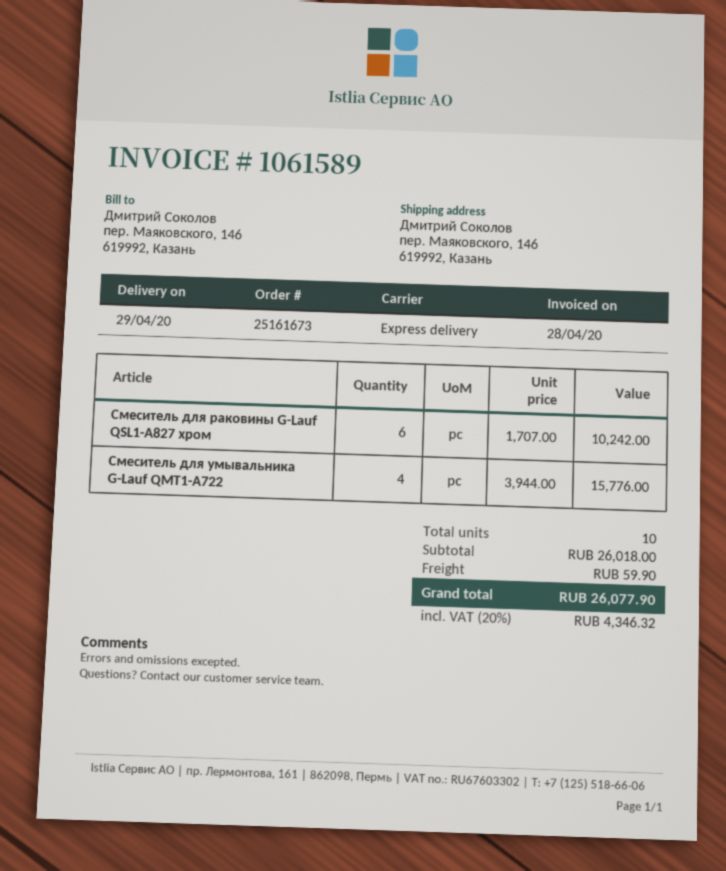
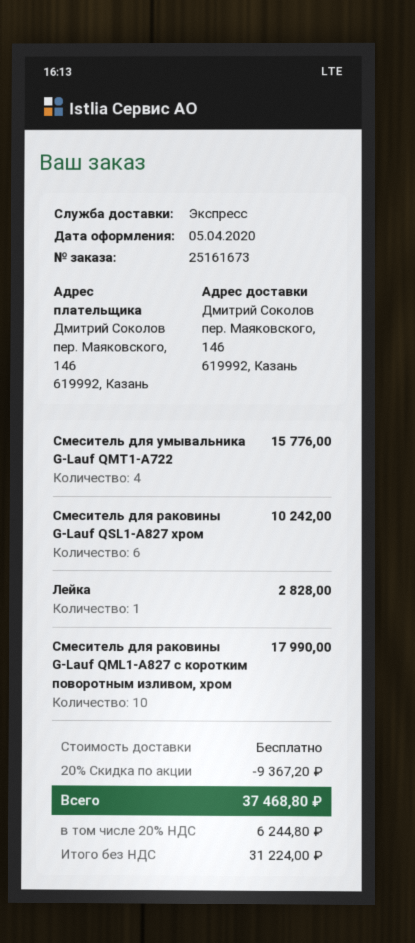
Лейка: none -> 1 for 2828.00
Смеситель для раковины G-Lauf QML1-A827 с коротким поворотным изливом, хром: none -> 10 for 17990.00
discount: none -> 20% = 9367.20
shipping: 59.90 -> 0.00
tax: 20% = 4346.32 -> 20% = 6244.80
total: 26077.90 -> 37468.80

